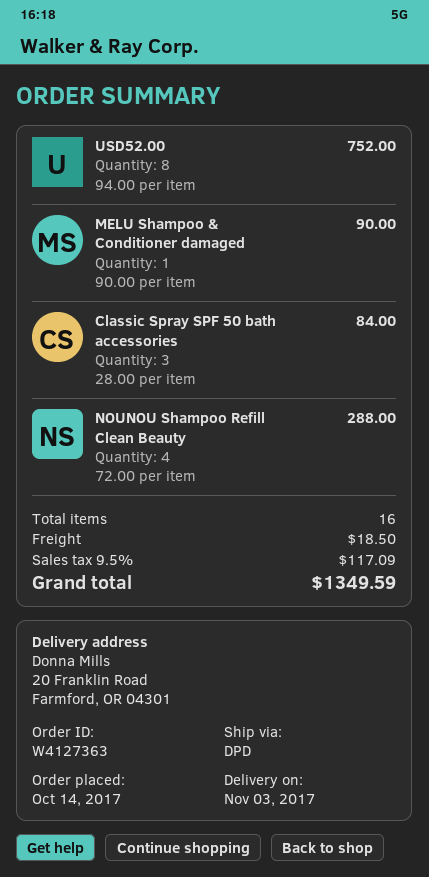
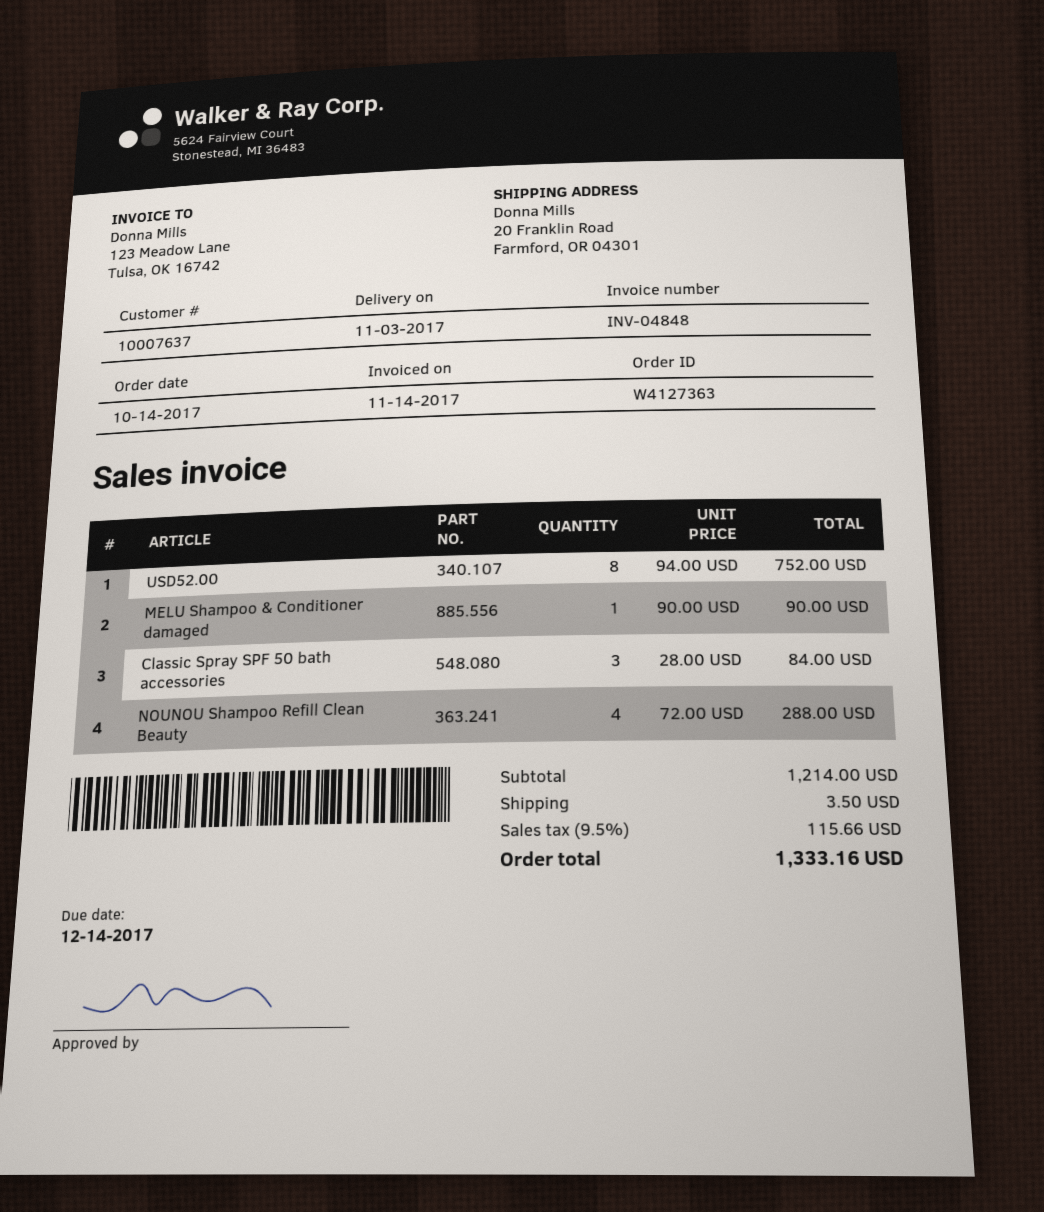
shipping: 18.50 -> 3.50
tax: 9.5% = 117.09 -> 9.5% = 115.66
total: 1349.59 -> 1333.16

